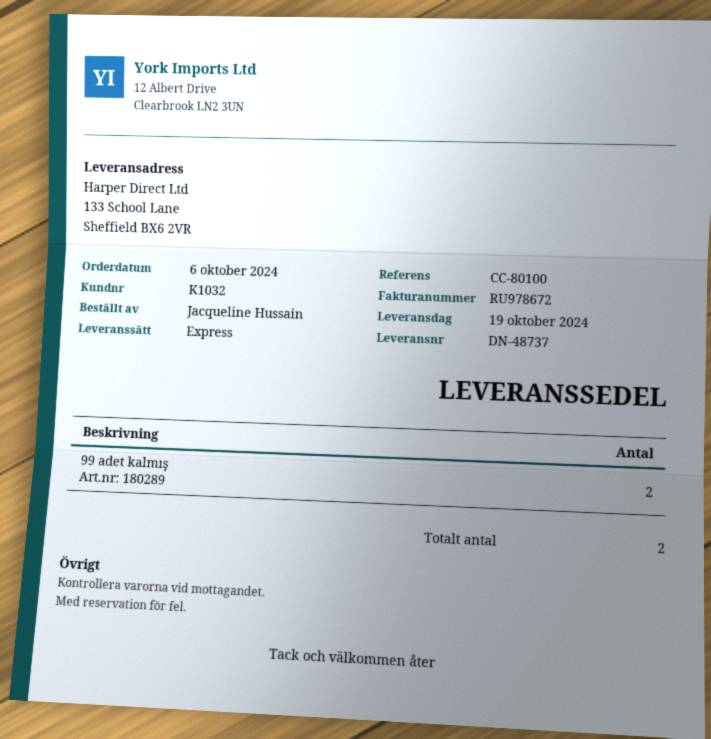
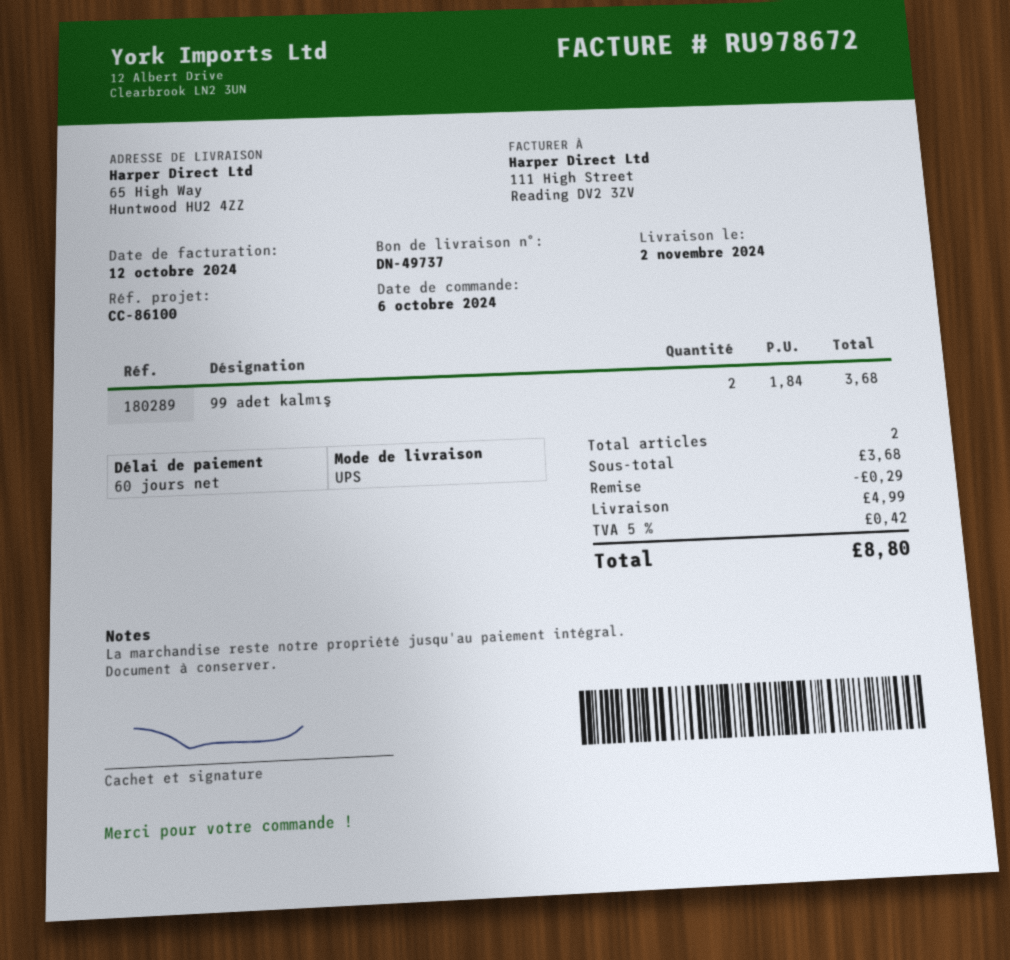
delivery note number: DN-48737 -> DN-49737
delivery date: 2024-10-19 -> 2024-11-02
reference: CC-80100 -> CC-86100
shipping method: express -> UPS
ship to: 133 School Lane, Sheffield BX6 2VR -> 65 High Way, Huntwood HU2 4ZZ

